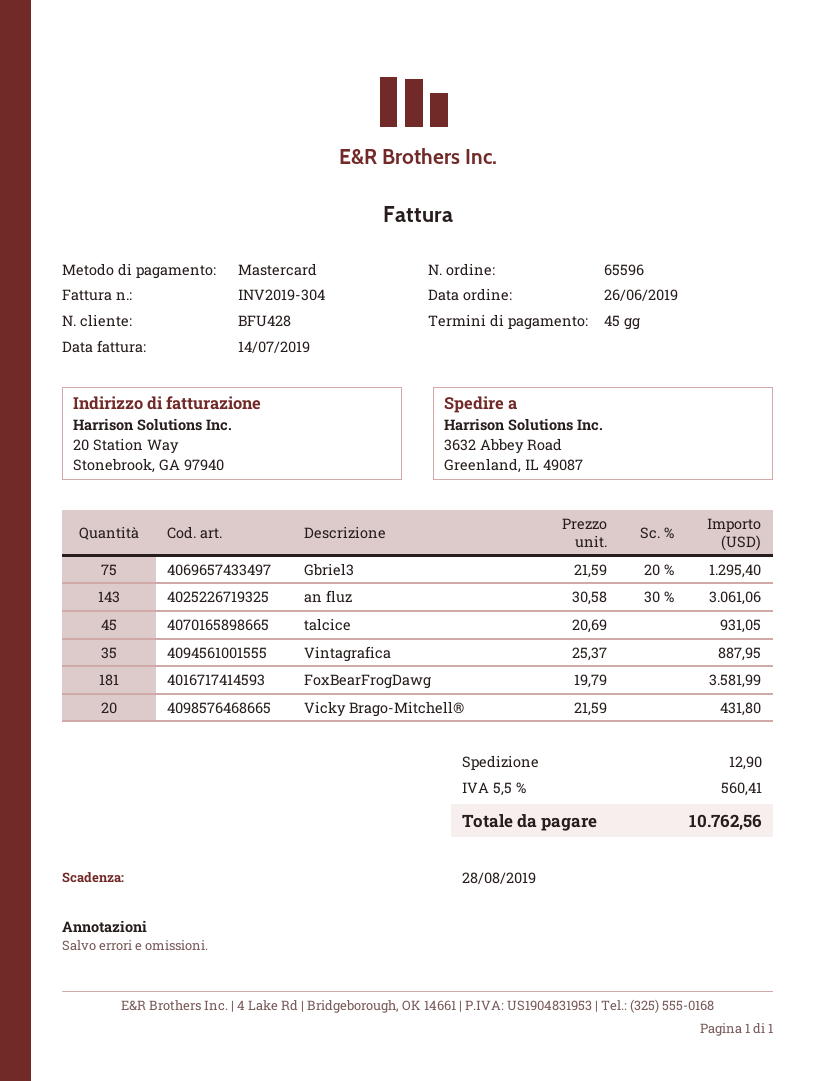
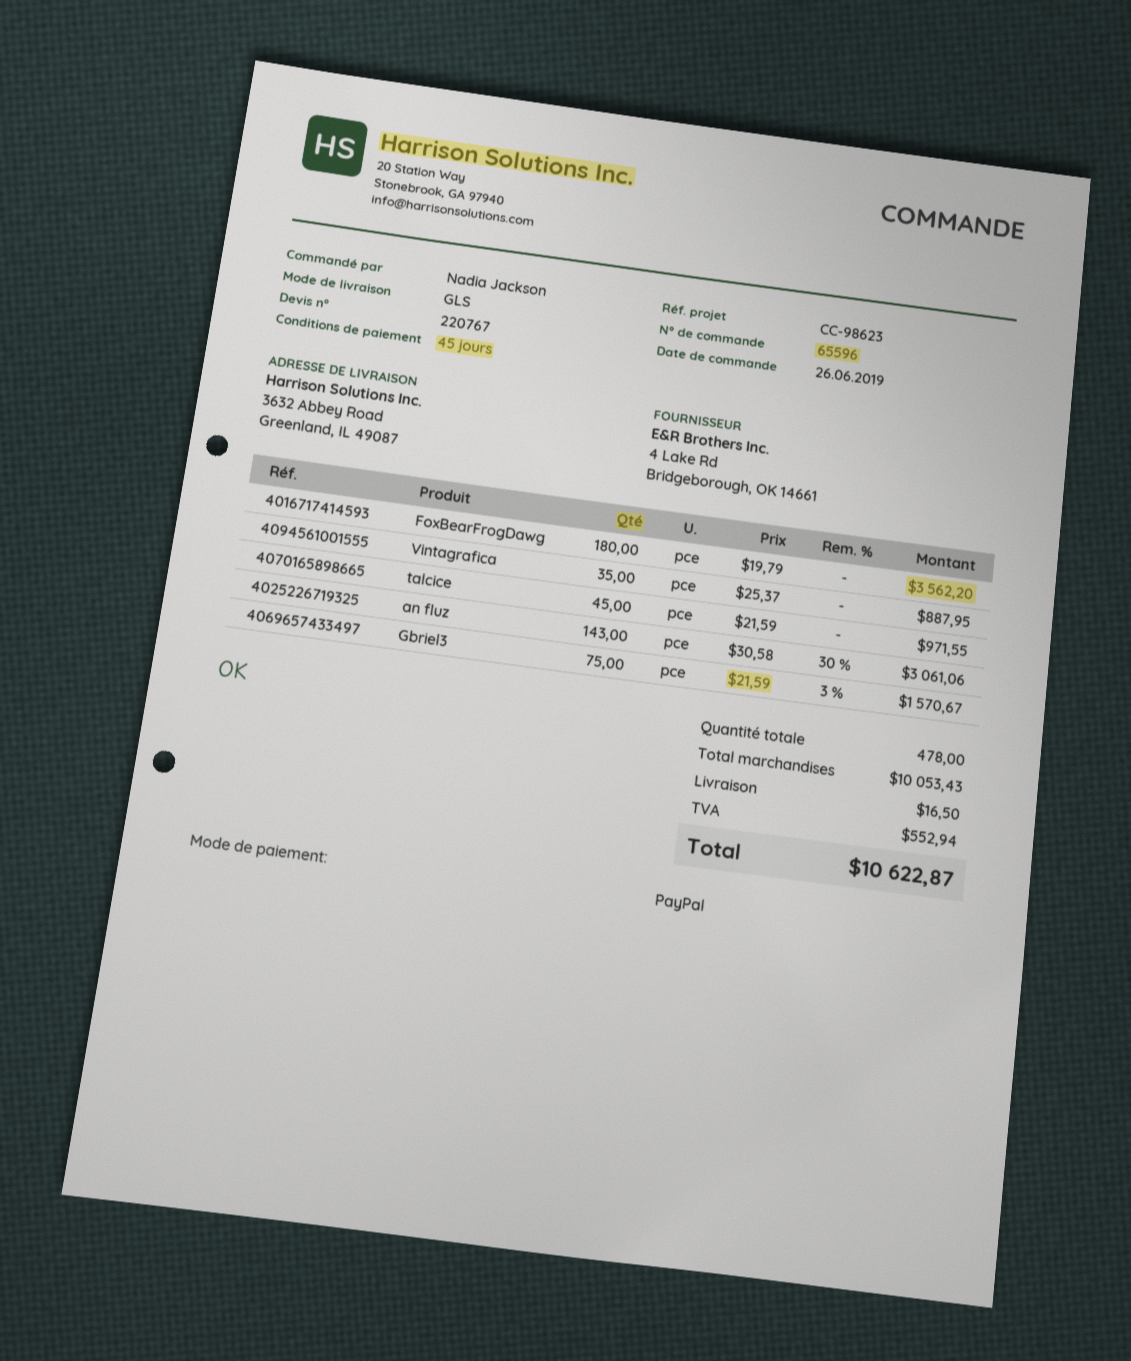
payment method: Mastercard -> PayPal
Gbriel3: 75 x 21.59 - 20% = 1295.40 -> 75 x 21.59 - 3% = 1570.67
talcice: 45 x 20.69 = 931.05 -> 45 x 21.59 = 971.55
FoxBearFrogDawg: 181 x 19.79 = 3581.99 -> 180 x 19.79 = 3562.20
Vicky Brago-Mitchell®: 20 x 21.59 = 431.80 -> none
shipping: 12.90 -> 16.50
tax: 560.41 -> 552.94
total: 10762.56 -> 10622.87

